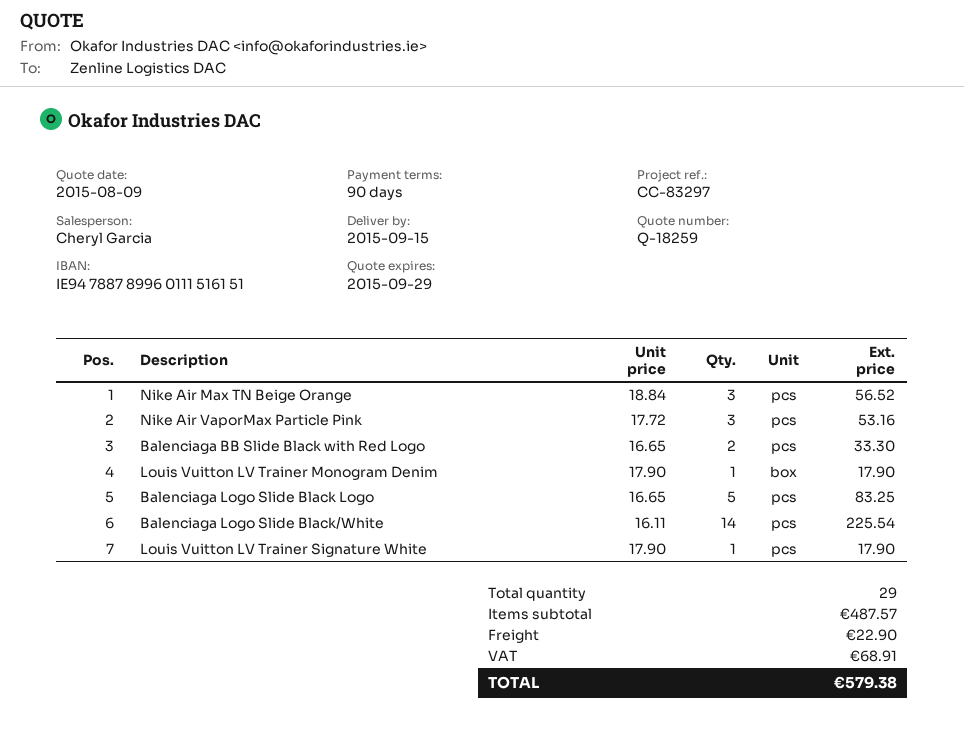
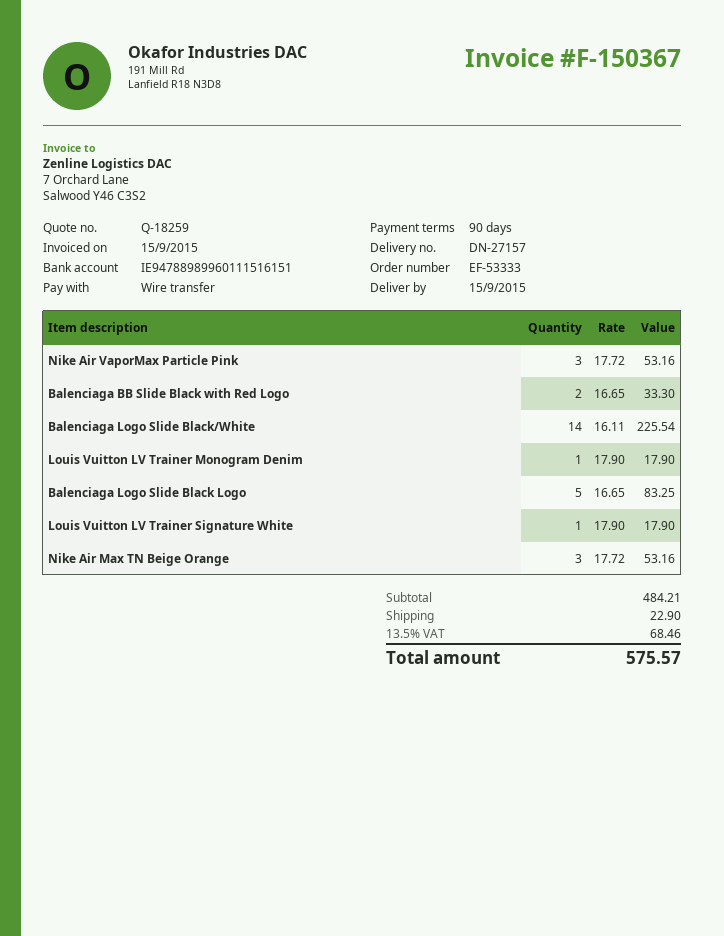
bank account: IE94788789960111516151 -> IE94788989960111516151
Nike Air Max TN Beige Orange: 3 x 18.84 = 56.52 -> 3 x 17.72 = 53.16
subtotal: 487.57 -> 484.21
tax: 68.91 -> 68.46
total: 579.38 -> 575.57

